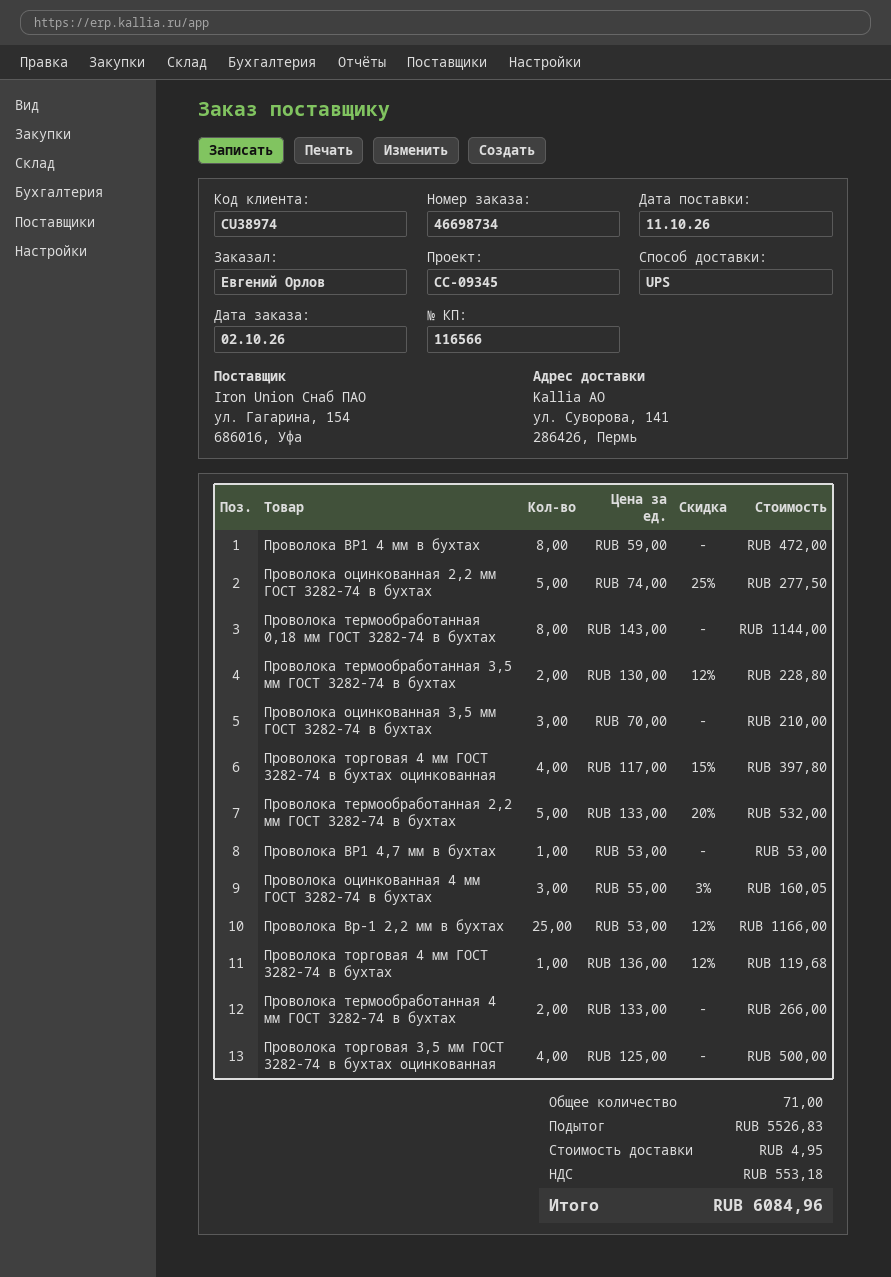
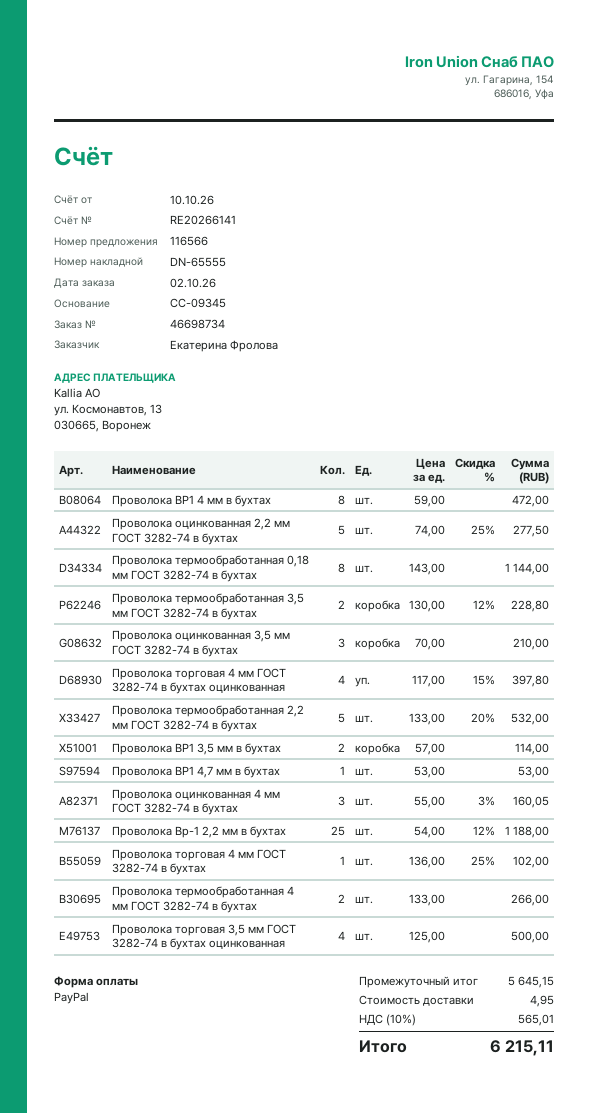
ordered by: Евгений Орлов -> Екатерина Фролова
Проволока Вр-1 2,2 мм в бухтах: 25 x 53.00 - 12% = 1166.00 -> 25 x 54.00 - 12% = 1188.00
Проволока торговая 4 мм ГОСТ 3282-74 в бухтах: 1 x 136.00 - 12% = 119.68 -> 1 x 136.00 - 25% = 102.00
Проволока ВР1 3,5 мм в бухтах: none -> 2 x 57.00 = 114.00
subtotal: 5526.83 -> 5645.15
tax: 553.18 -> 565.01
total: 6084.96 -> 6215.11

